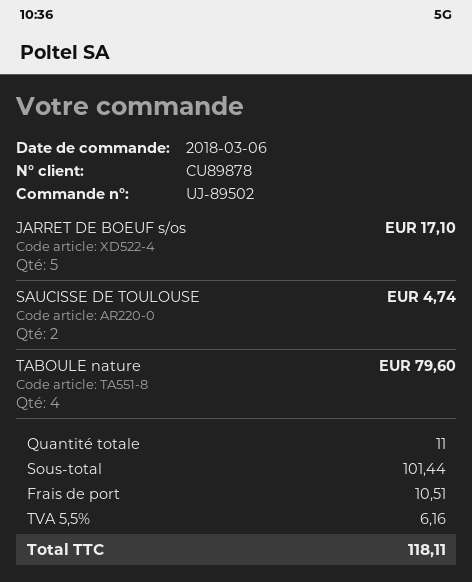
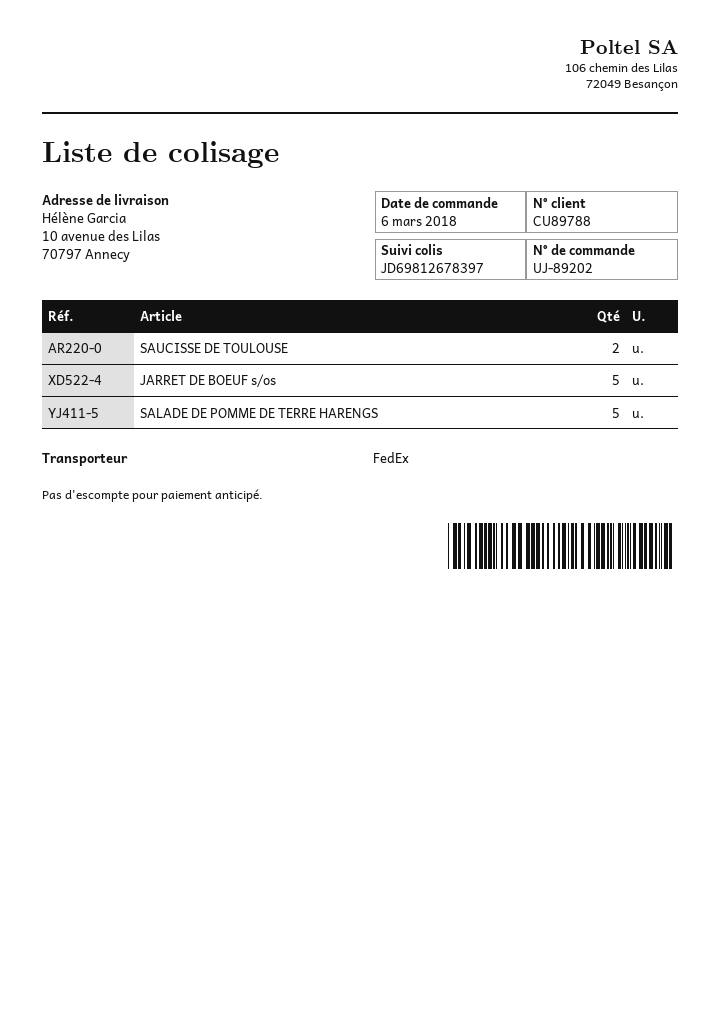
order number: UJ-89502 -> UJ-89202
customer number: CU89878 -> CU89788
TABOULE nature: 4 -> none
SALADE DE POMME DE TERRE HARENGS: none -> 5

